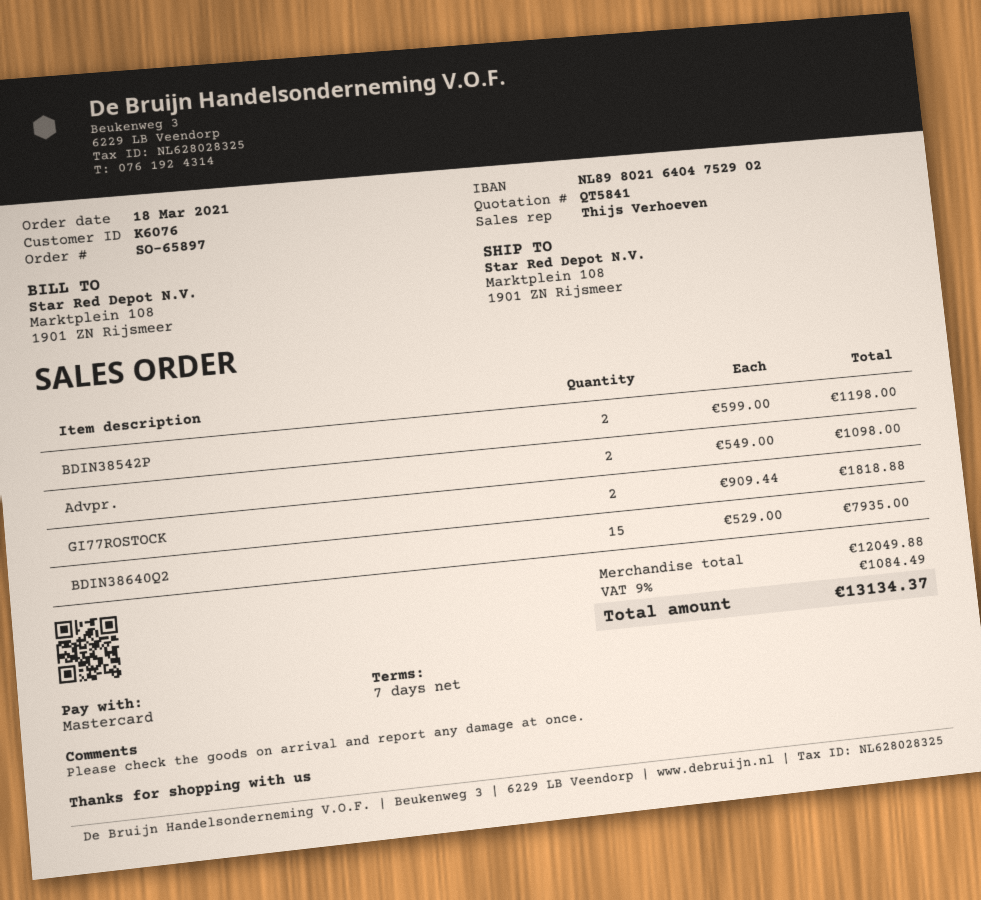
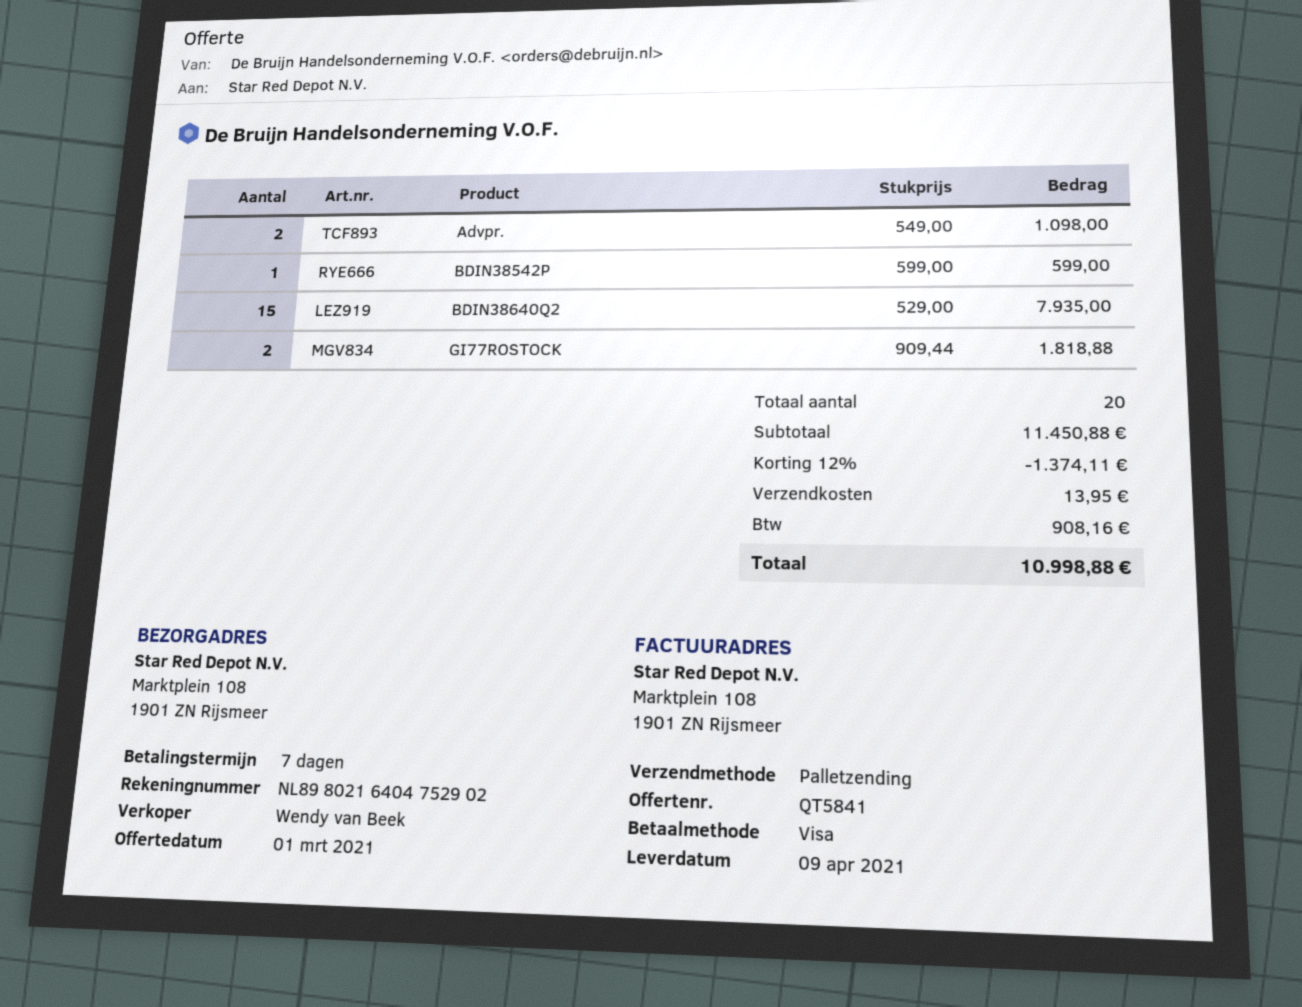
sales rep: Thijs Verhoeven -> Wendy van Beek
payment method: Mastercard -> Visa
BDIN38542P: 2 x 599.00 = 1198.00 -> 1 x 599.00 = 599.00
subtotal: 12049.88 -> 11450.88
discount: none -> 12% = 1374.11
shipping: none -> 13.95
tax: 1084.49 -> 908.16
total: 13134.37 -> 10998.88

